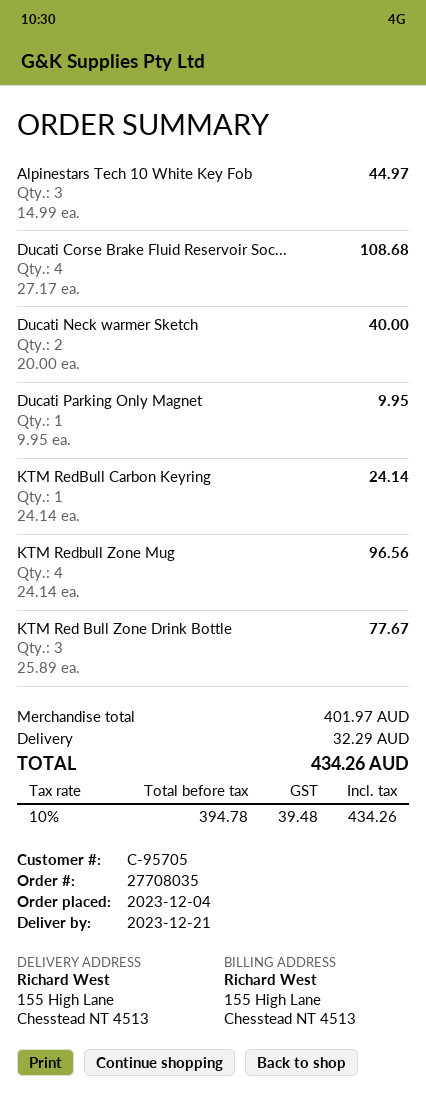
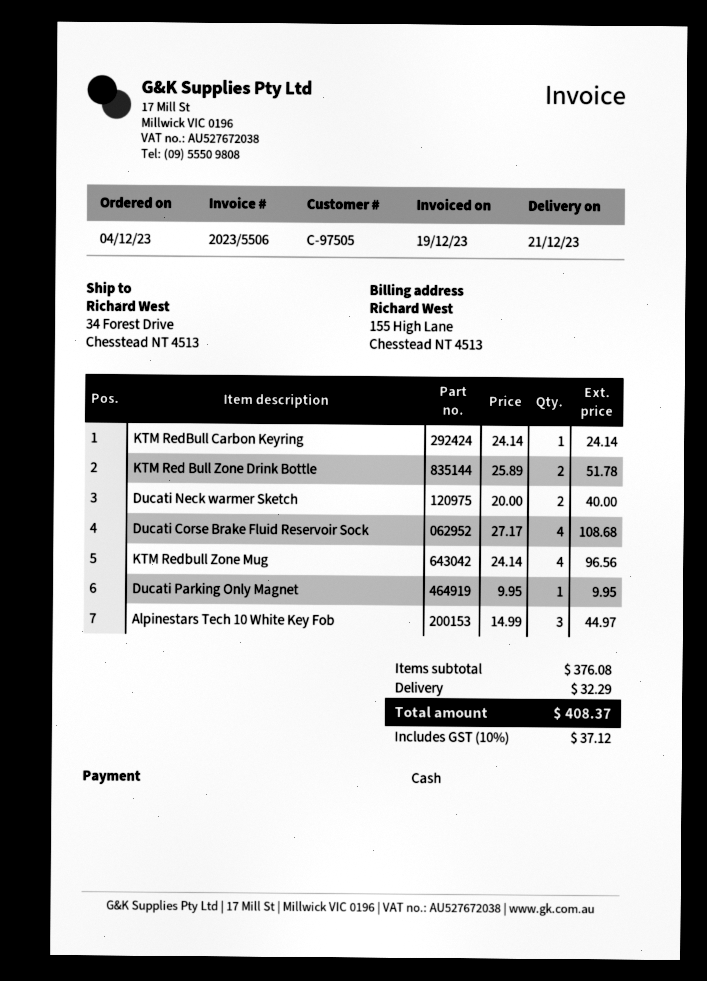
customer number: C-95705 -> C-97505
ship to: 155 High Lane, Chesstead NT 4513 -> 34 Forest Drive, Chesstead NT 4513
KTM Red Bull Zone Drink Bottle: 3 x 25.89 = 77.67 -> 2 x 25.89 = 51.78
subtotal: 401.97 -> 376.08
tax: 10% = 39.48 -> 10% = 37.12
total: 434.26 -> 408.37

